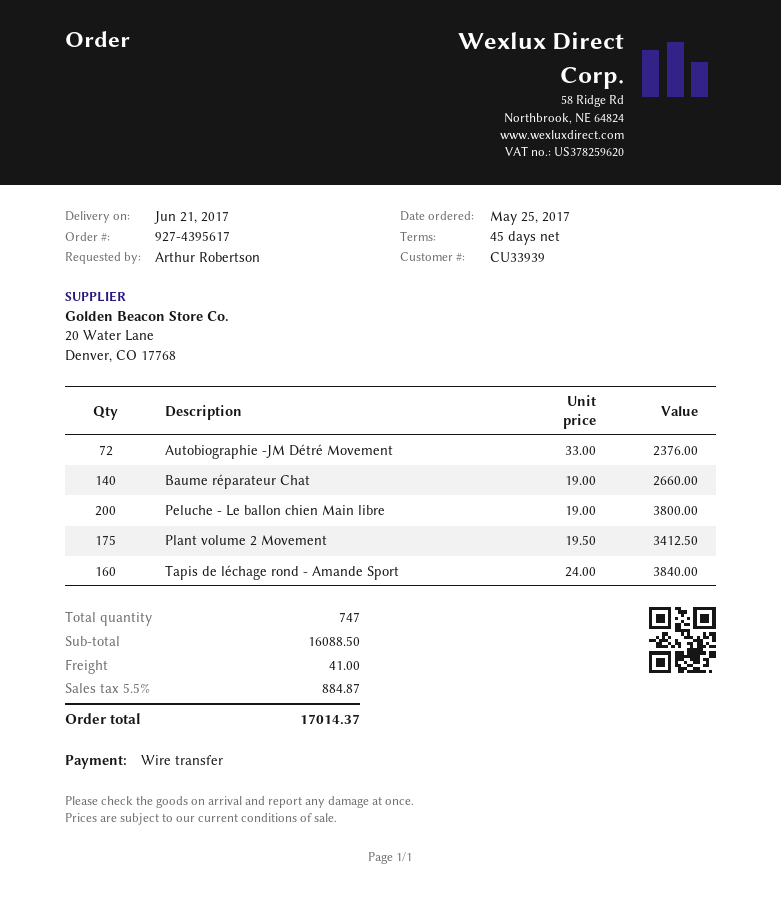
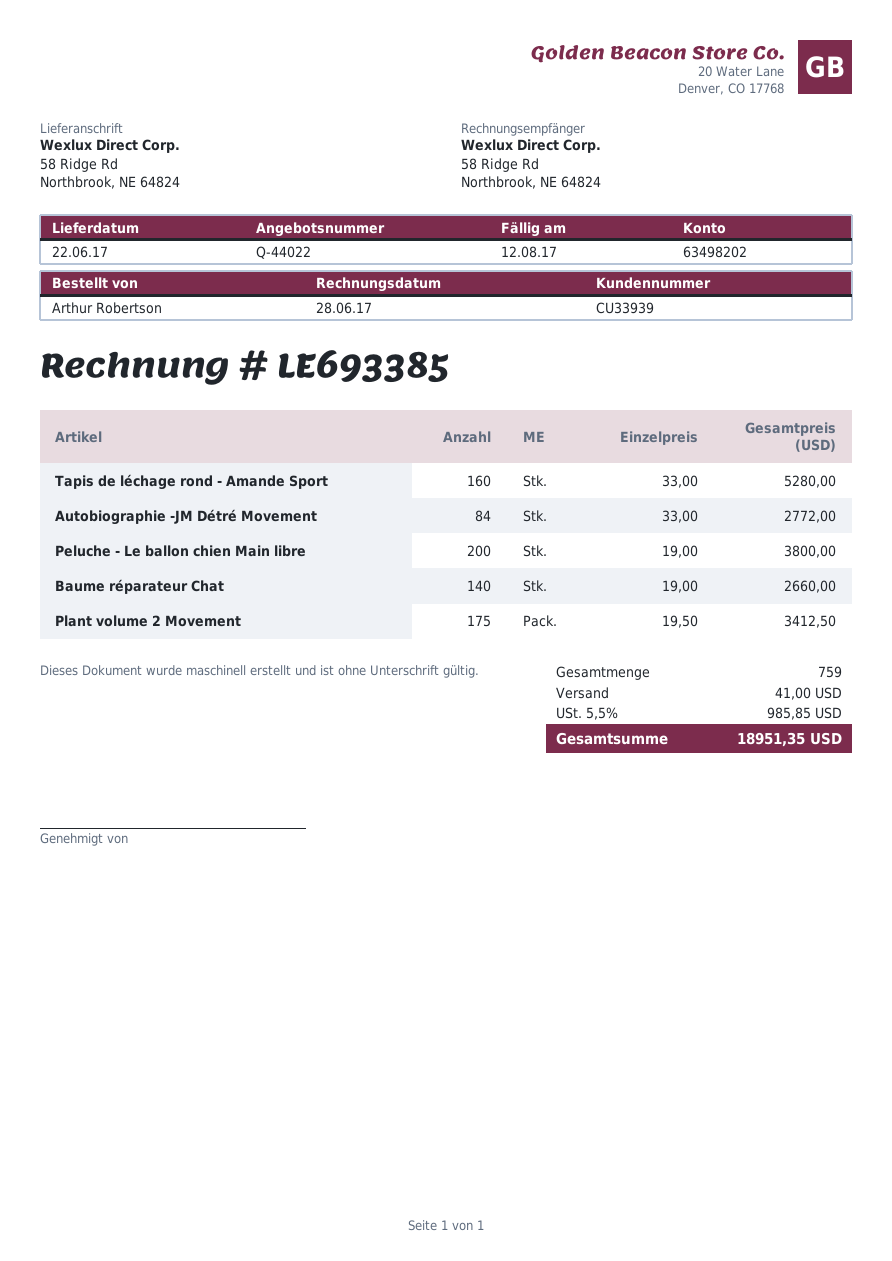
delivery date: 2017-06-21 -> 2017-06-22
Autobiographie -JM Détré Movement: 72 x 33.00 = 2376.00 -> 84 x 33.00 = 2772.00
Tapis de léchage rond - Amande Sport: 160 x 24.00 = 3840.00 -> 160 x 33.00 = 5280.00
total quantity: 747 -> 759
tax: 5.5% = 884.87 -> 5.5% = 985.85
total: 17014.37 -> 18951.35

